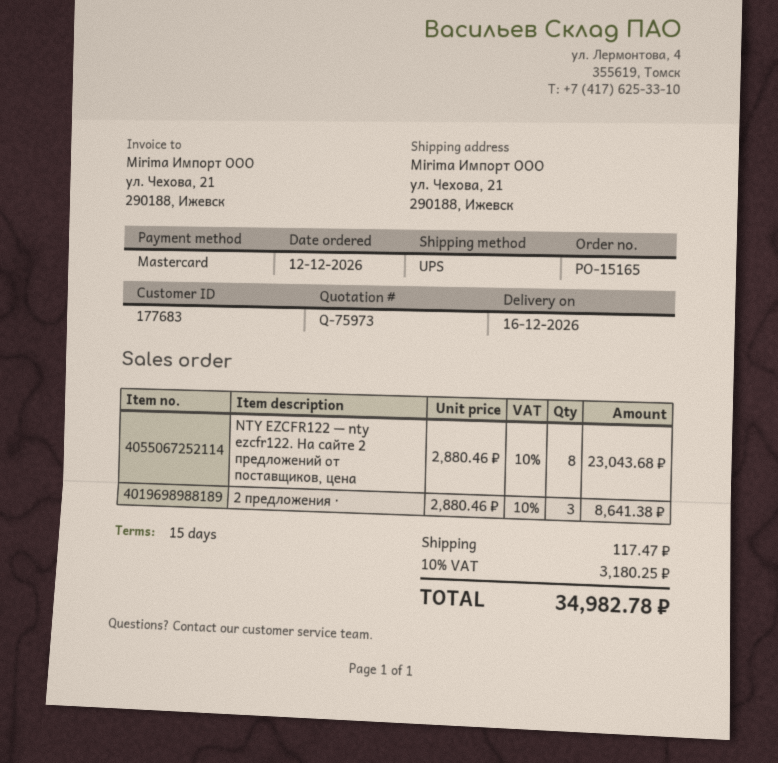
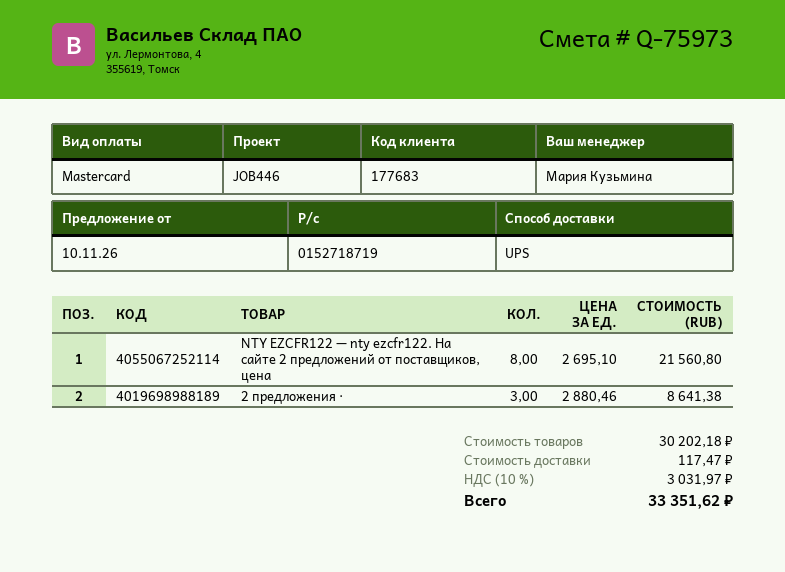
NTY EZCFR122 — nty ezcfr122. На сайте 2 предложений от поставщиков, цена: 8 x 2880.46 = 23043.68 -> 8 x 2695.10 = 21560.80
tax: 10% = 3180.25 -> 10% = 3031.97
total: 34982.78 -> 33351.62

